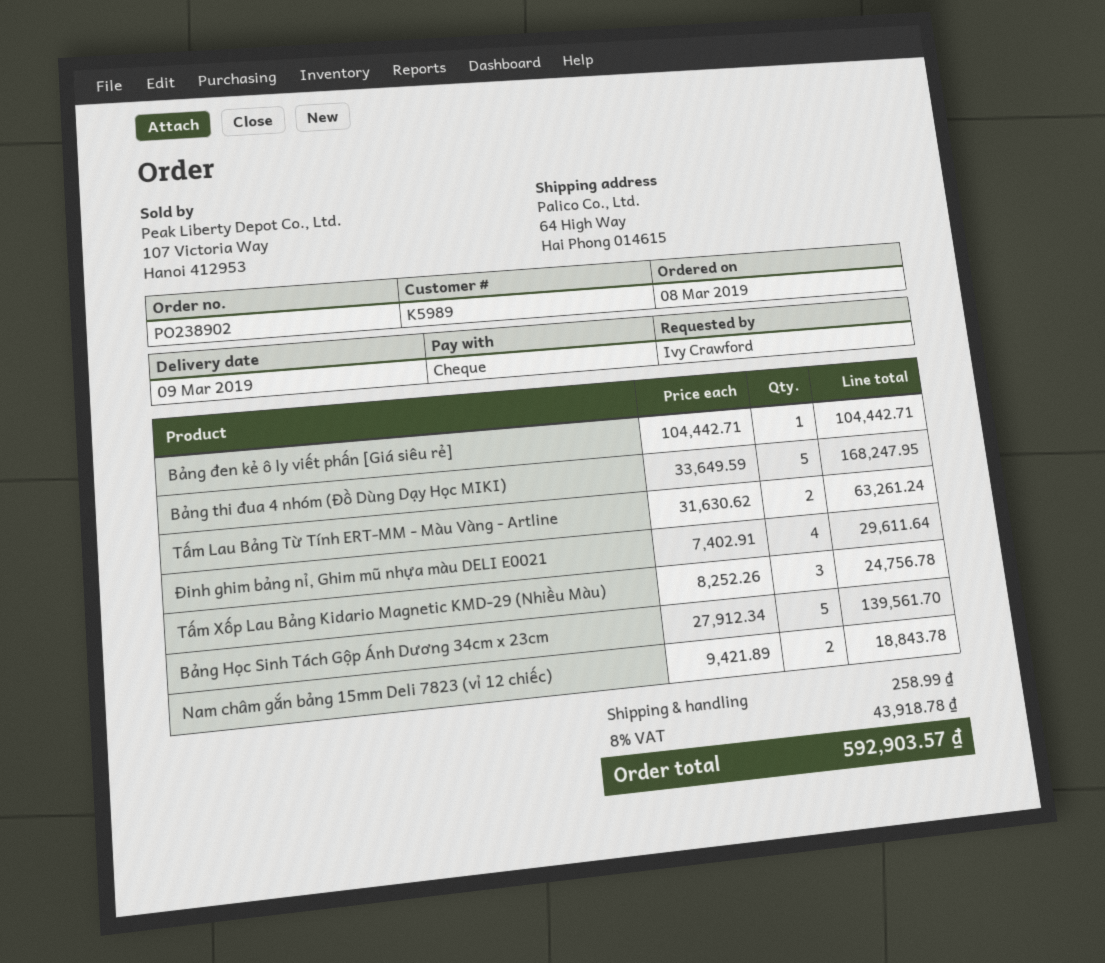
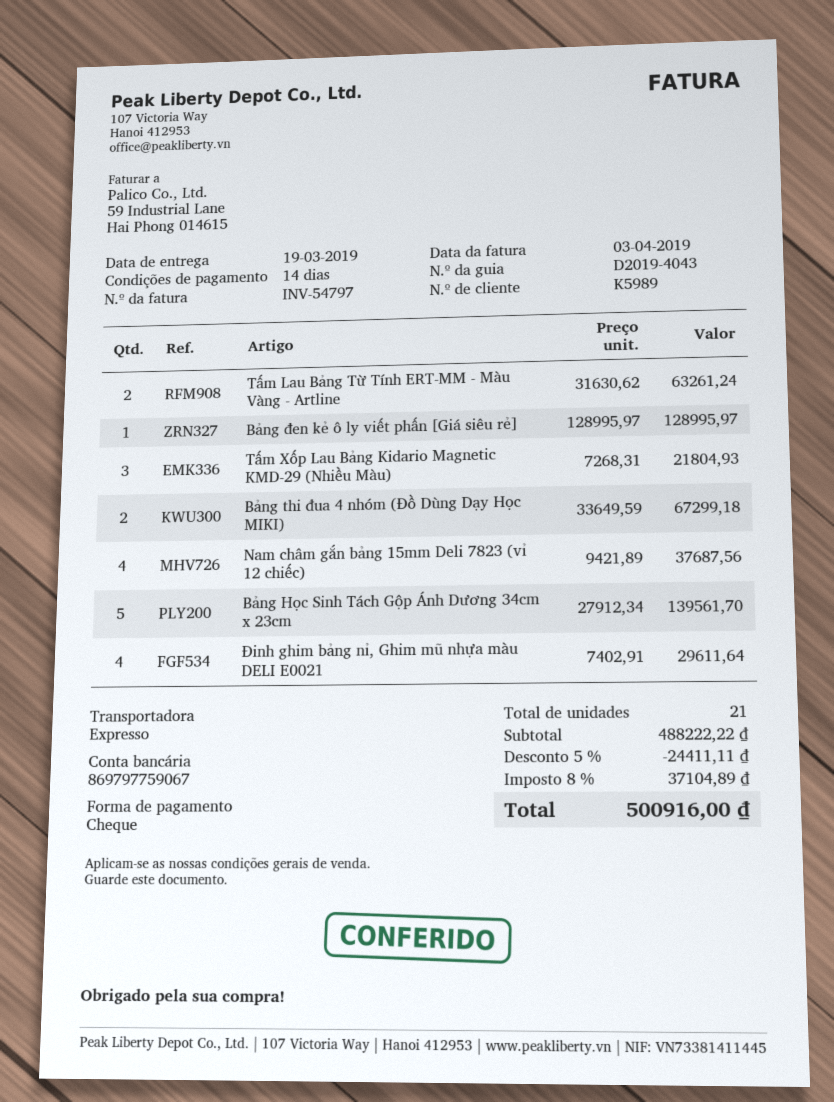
delivery date: 2019-03-09 -> 2019-03-19
Bảng đen kẻ ô ly viết phấn [Giá siêu rẻ]: 1 x 104442.71 = 104442.71 -> 1 x 128995.97 = 128995.97
Bảng thi đua 4 nhóm (Đồ Dùng Dạy Học MIKI): 5 x 33649.59 = 168247.95 -> 2 x 33649.59 = 67299.18
Tấm Xốp Lau Bảng Kidario Magnetic KMD-29 (Nhiều Màu): 3 x 8252.26 = 24756.78 -> 3 x 7268.31 = 21804.93
Nam châm gắn bảng 15mm Deli 7823 (vỉ 12 chiếc): 2 x 9421.89 = 18843.78 -> 4 x 9421.89 = 37687.56
discount: none -> 5% = 24411.11
shipping: 258.99 -> none
tax: 8% = 43918.78 -> 8% = 37104.89
total: 592903.57 -> 500916.00

